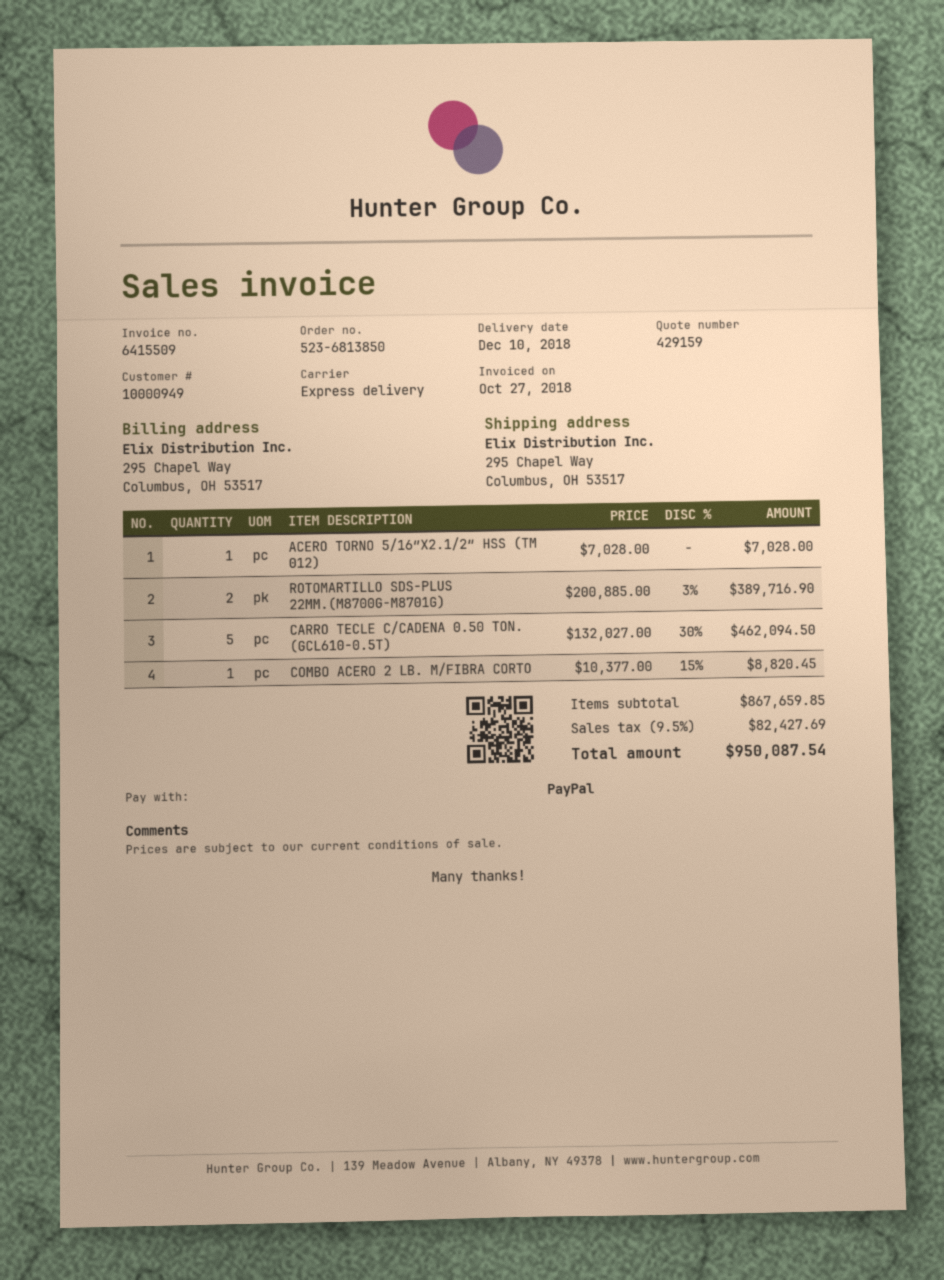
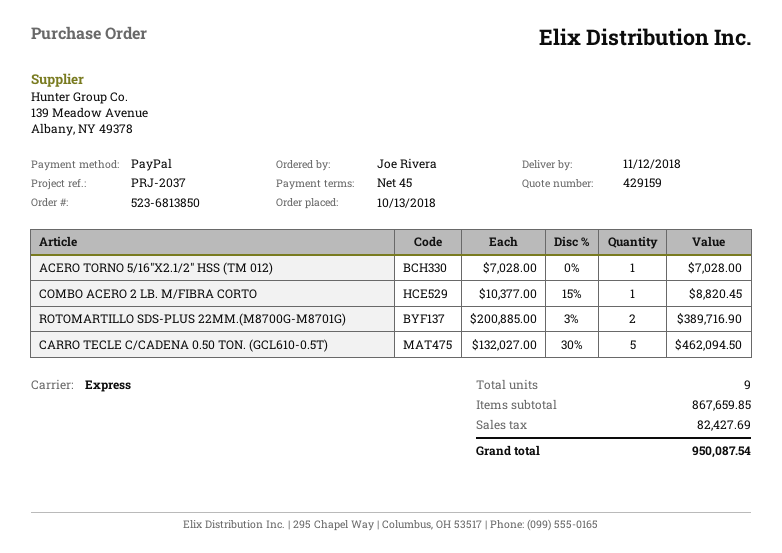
delivery date: 2018-12-10 -> 2018-11-12

